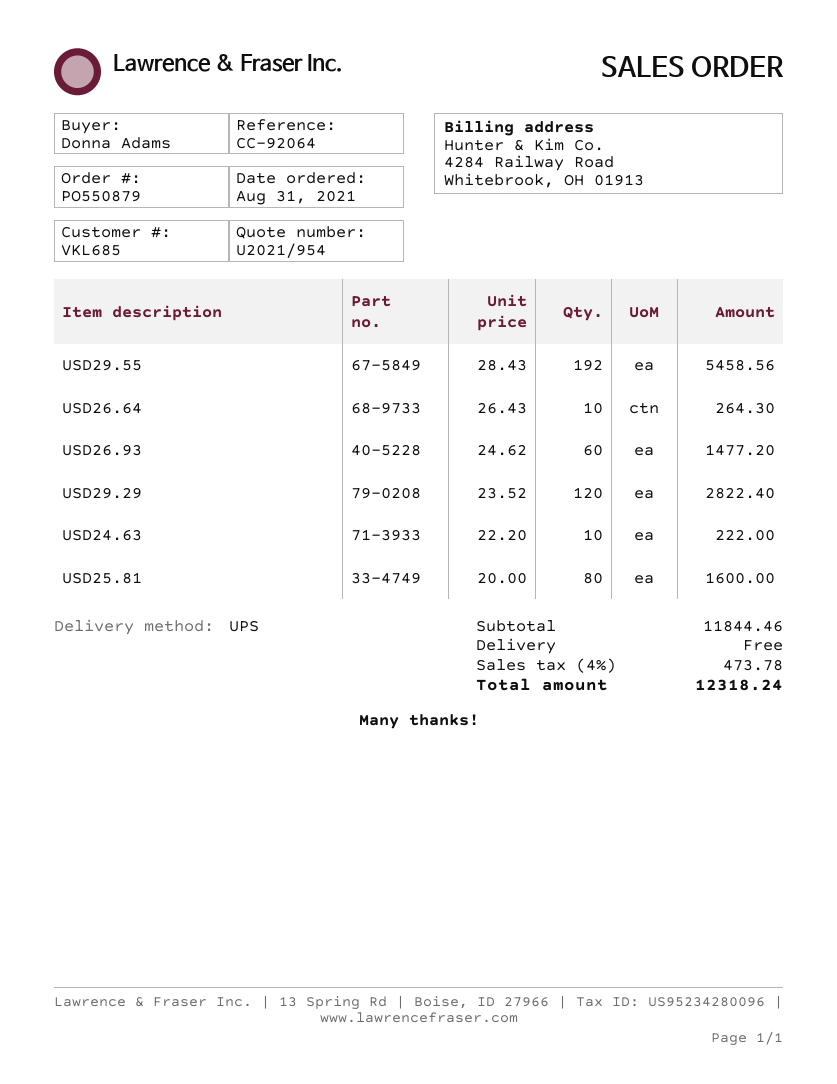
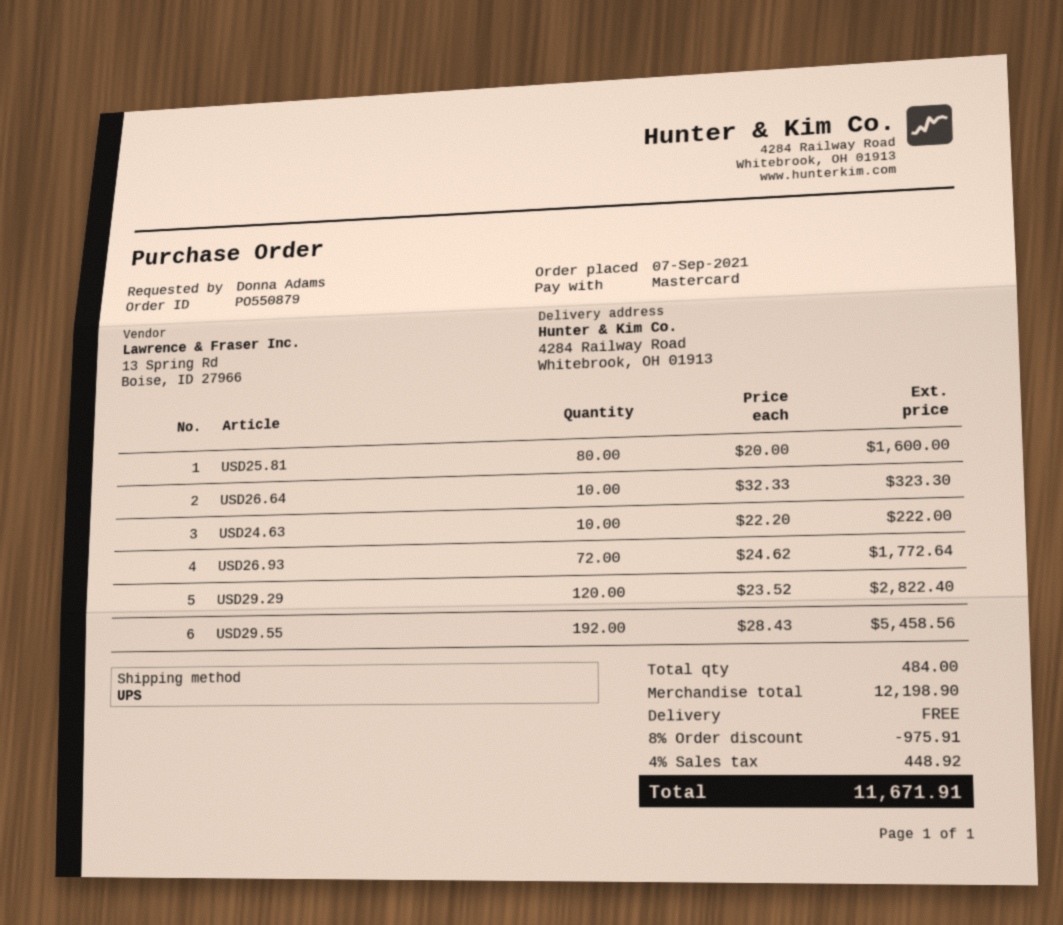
order date: 2021-08-31 -> 2021-09-07
USD26.64: 10 x 26.43 = 264.30 -> 10 x 32.33 = 323.30
USD26.93: 60 x 24.62 = 1477.20 -> 72 x 24.62 = 1772.64
subtotal: 11844.46 -> 12198.90
discount: none -> 8% = 975.91
tax: 4% = 473.78 -> 4% = 448.92
total: 12318.24 -> 11671.91

